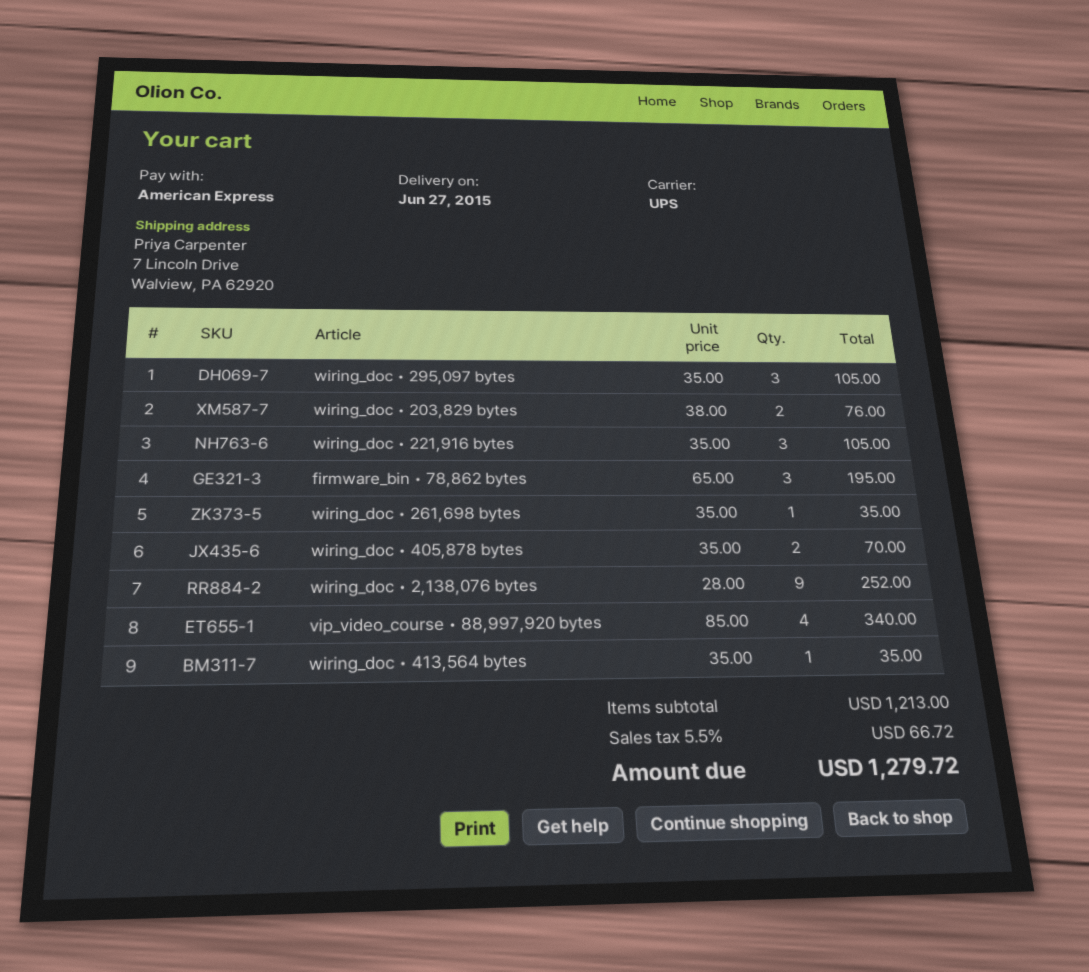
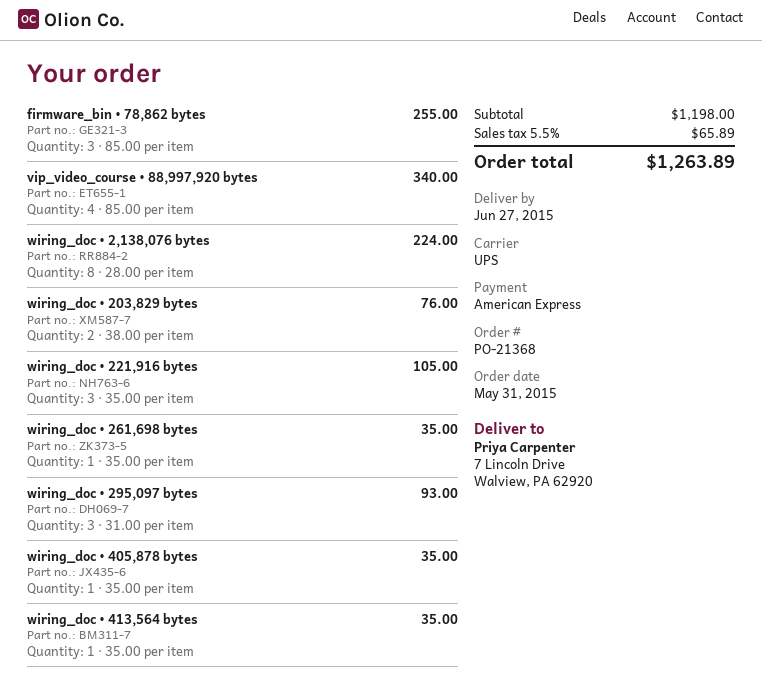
wiring_doc • 295,097 bytes: 3 x 35.00 = 105.00 -> 3 x 31.00 = 93.00
firmware_bin • 78,862 bytes: 3 x 65.00 = 195.00 -> 3 x 85.00 = 255.00
wiring_doc • 405,878 bytes: 2 x 35.00 = 70.00 -> 1 x 35.00 = 35.00
wiring_doc • 2,138,076 bytes: 9 x 28.00 = 252.00 -> 8 x 28.00 = 224.00
subtotal: 1213.00 -> 1198.00
tax: 5.5% = 66.72 -> 5.5% = 65.89
total: 1279.72 -> 1263.89

